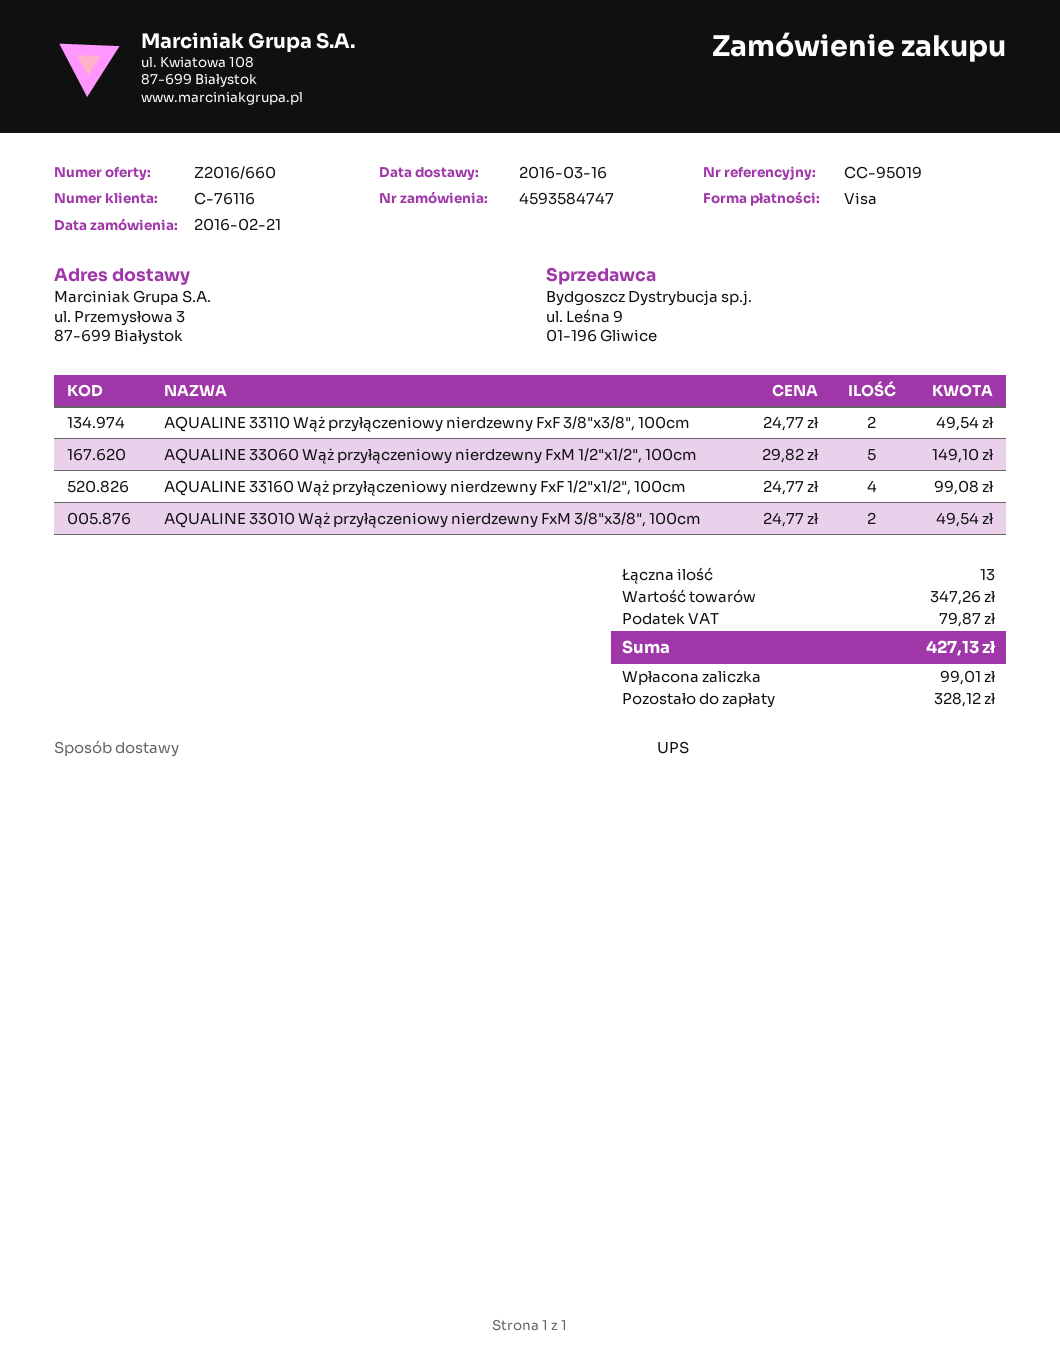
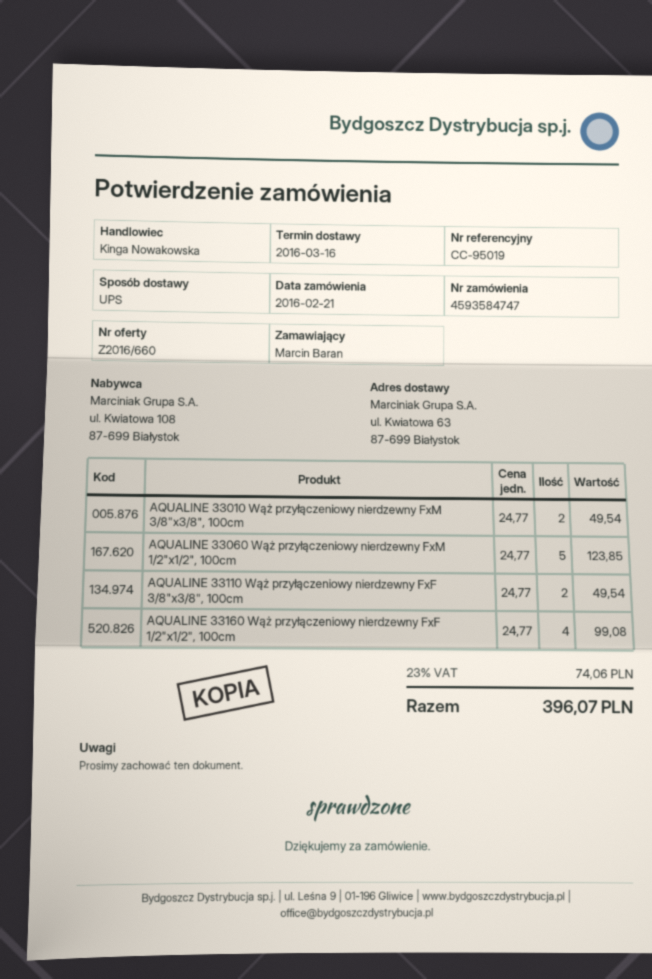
ship to: ul. Przemysłowa 3, 87-699 Białystok -> ul. Kwiatowa 63, 87-699 Białystok
AQUALINE 33060 Wąż przyłączeniowy nierdzewny FxM 1/2"x1/2", 100cm: 5 x 29.82 = 149.10 -> 5 x 24.77 = 123.85
tax: 79.87 -> 74.06
total: 427.13 -> 396.07

